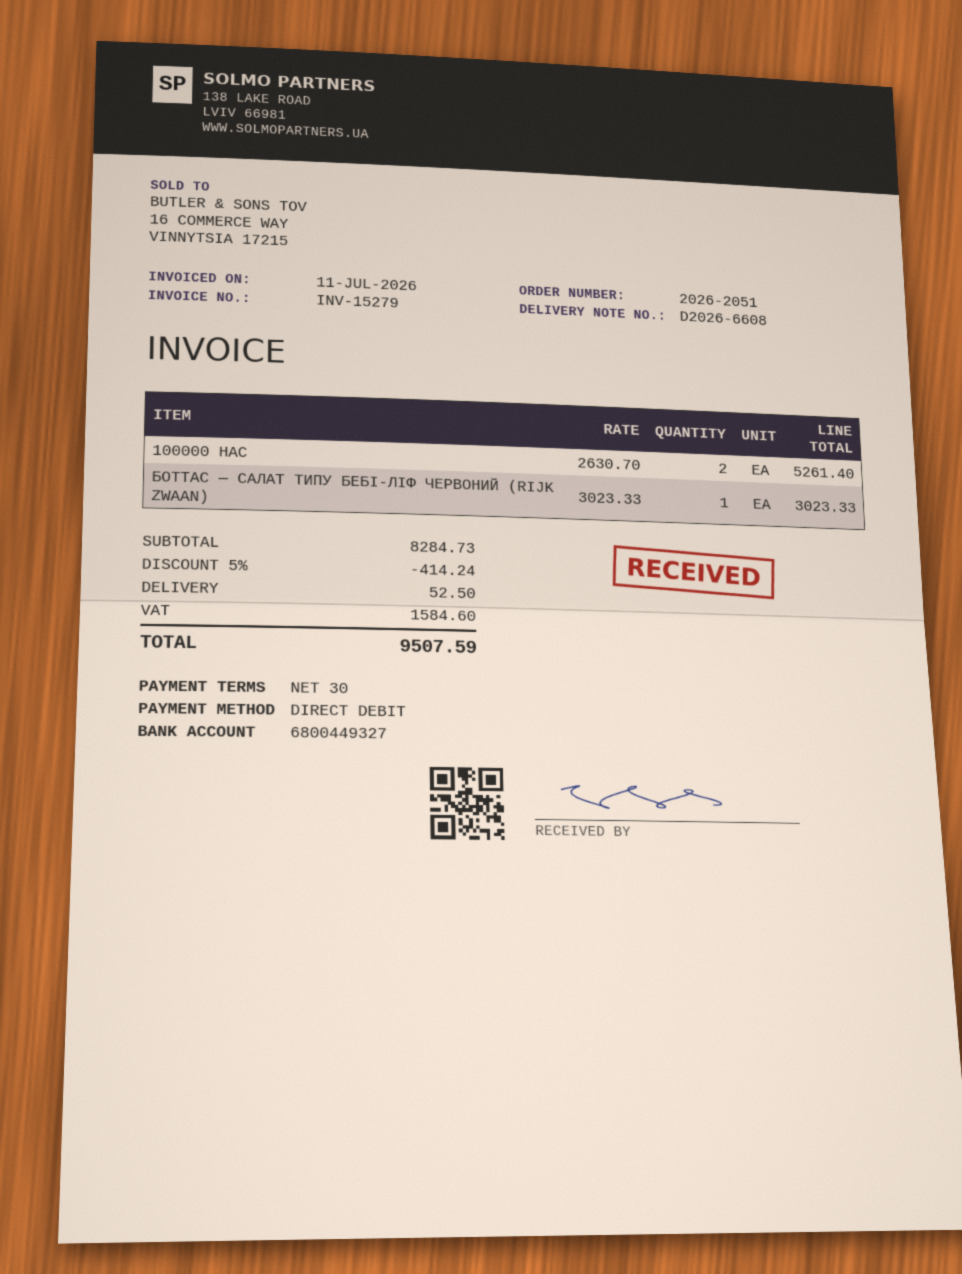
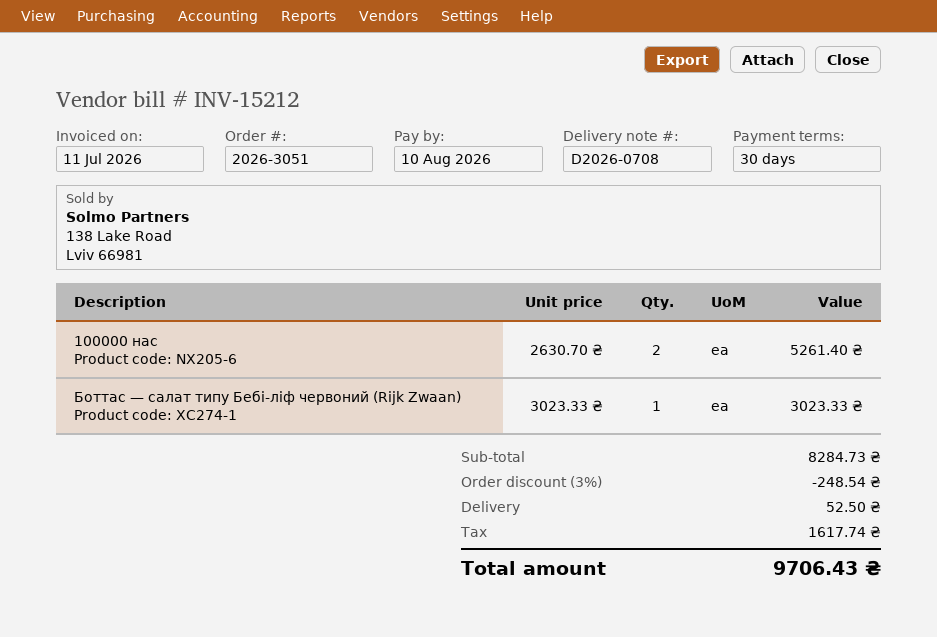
order number: 2026-2051 -> 2026-3051
delivery note number: D2026-6608 -> D2026-0708
invoice number: INV-15279 -> INV-15212
discount: 5% = 414.24 -> 3% = 248.54
tax: 1584.60 -> 1617.74
total: 9507.59 -> 9706.43

